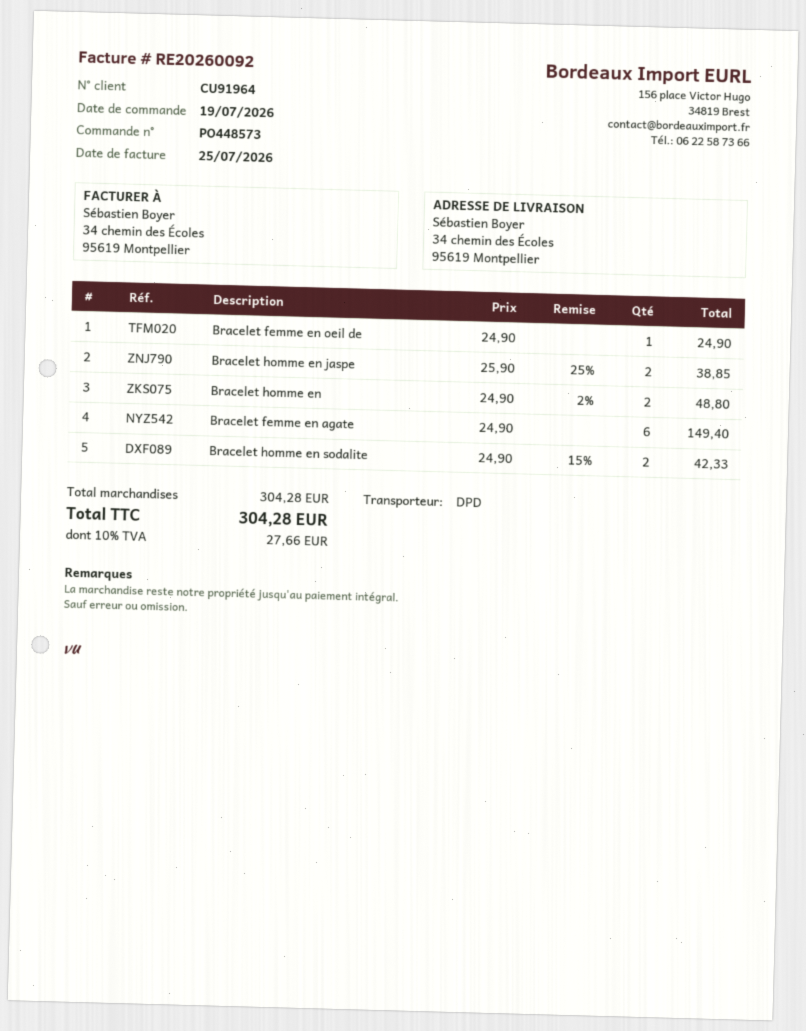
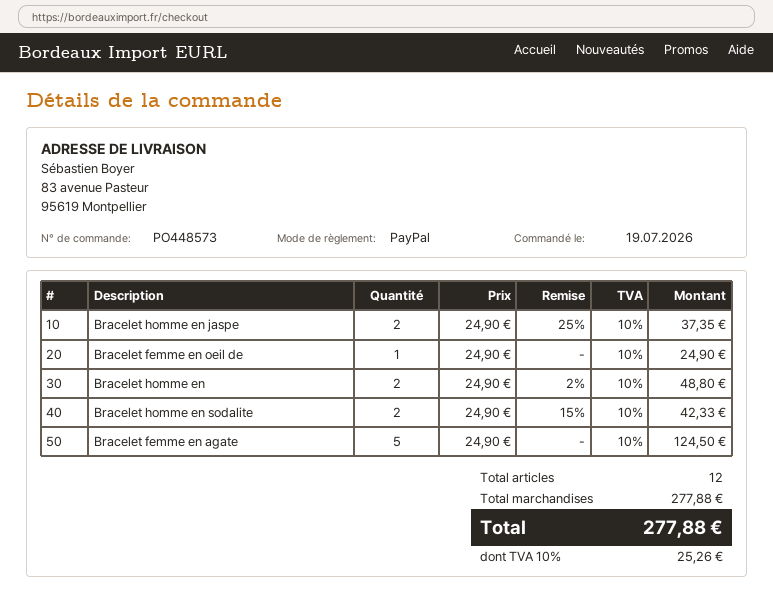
ship to: 34 chemin des Écoles, 95619 Montpellier -> 83 avenue Pasteur, 95619 Montpellier
Bracelet homme en jaspe: 2 x 25.90 - 25% = 38.85 -> 2 x 24.90 - 25% = 37.35
Bracelet femme en agate: 6 x 24.90 = 149.40 -> 5 x 24.90 = 124.50
subtotal: 304.28 -> 277.88
tax: 10% = 27.66 -> 10% = 25.26
total: 304.28 -> 277.88

